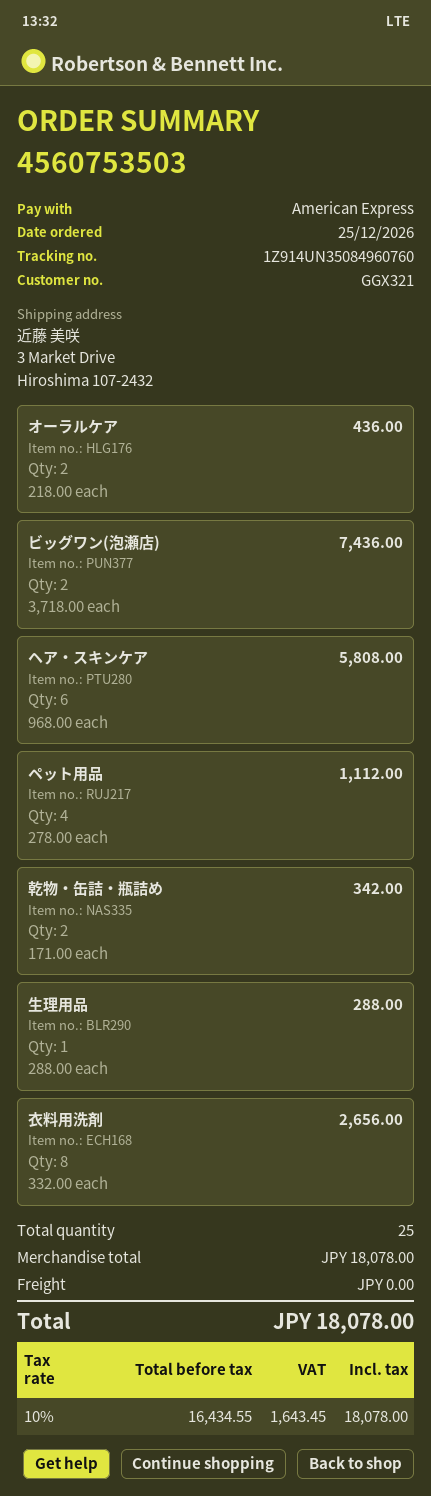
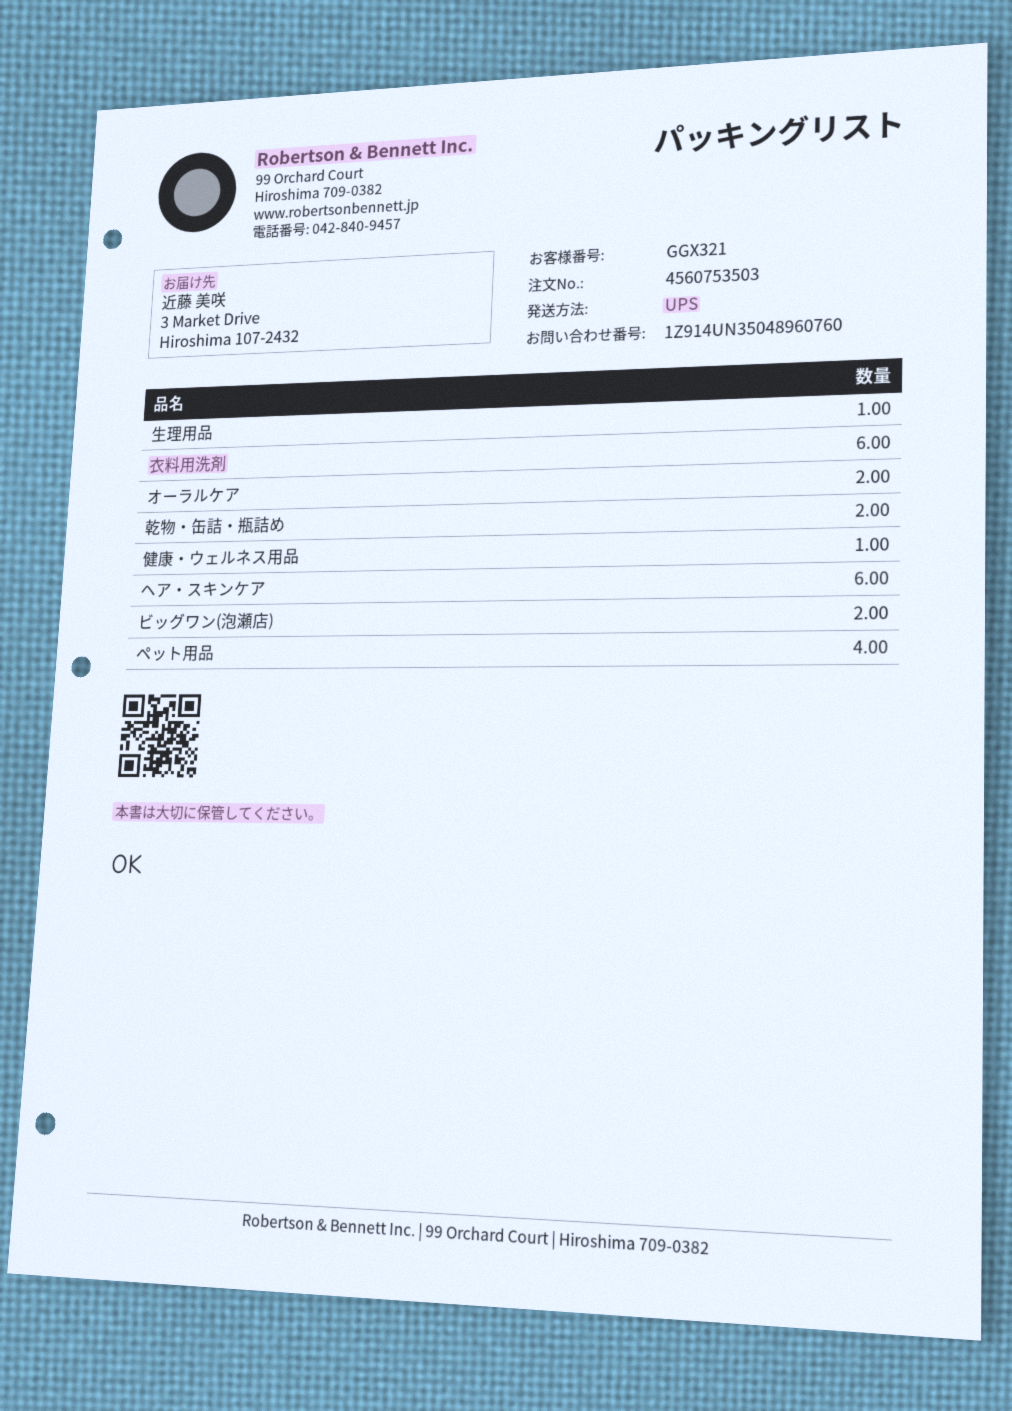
tracking number: 1Z914UN35084960760 -> 1Z914UN35048960760
衣料用洗剤: 8 -> 6
健康・ウェルネス用品: none -> 1

